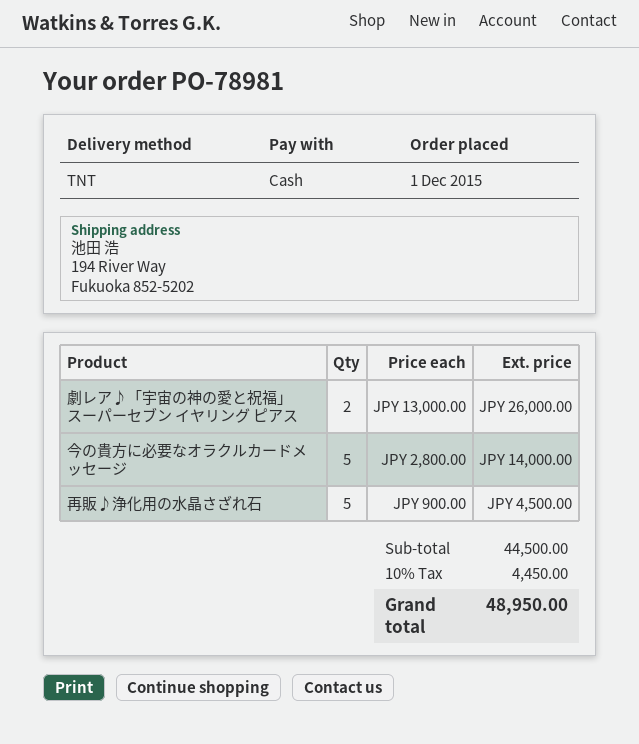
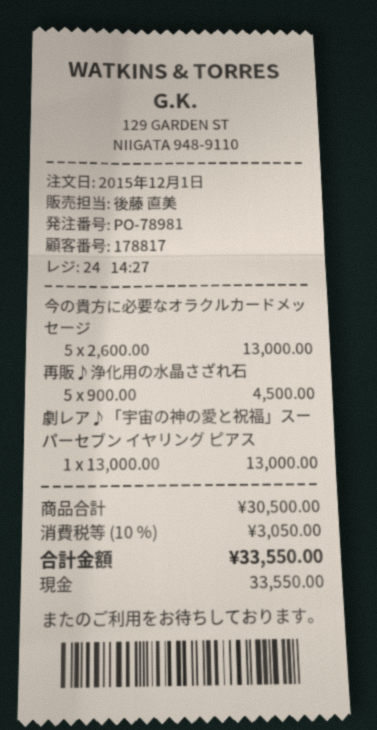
劇レア♪「宇宙の神の愛と祝福」スーパーセブン イヤリング ピアス: 2 x 13000.00 = 26000.00 -> 1 x 13000.00 = 13000.00
今の貴方に必要なオラクルカードメッセージ: 5 x 2800.00 = 14000.00 -> 5 x 2600.00 = 13000.00
subtotal: 44500.00 -> 30500.00
tax: 10% = 4450.00 -> 10% = 3050.00
total: 48950.00 -> 33550.00

